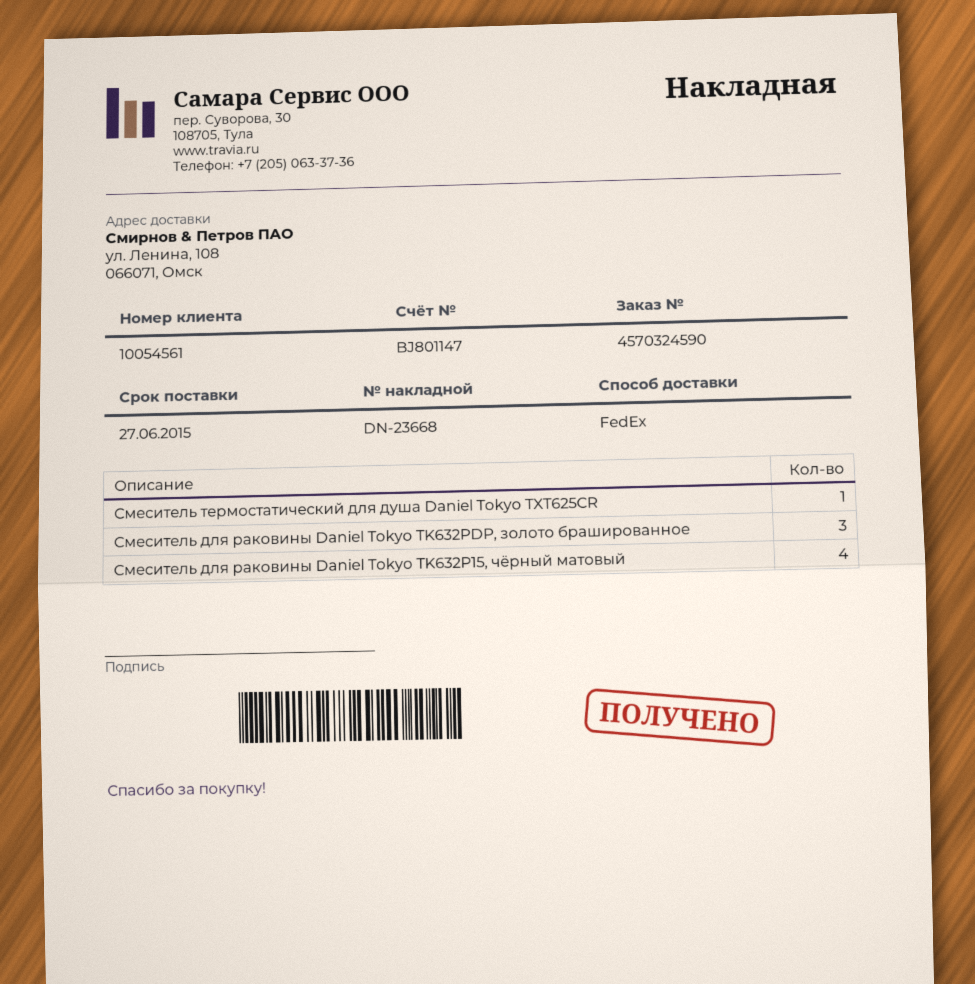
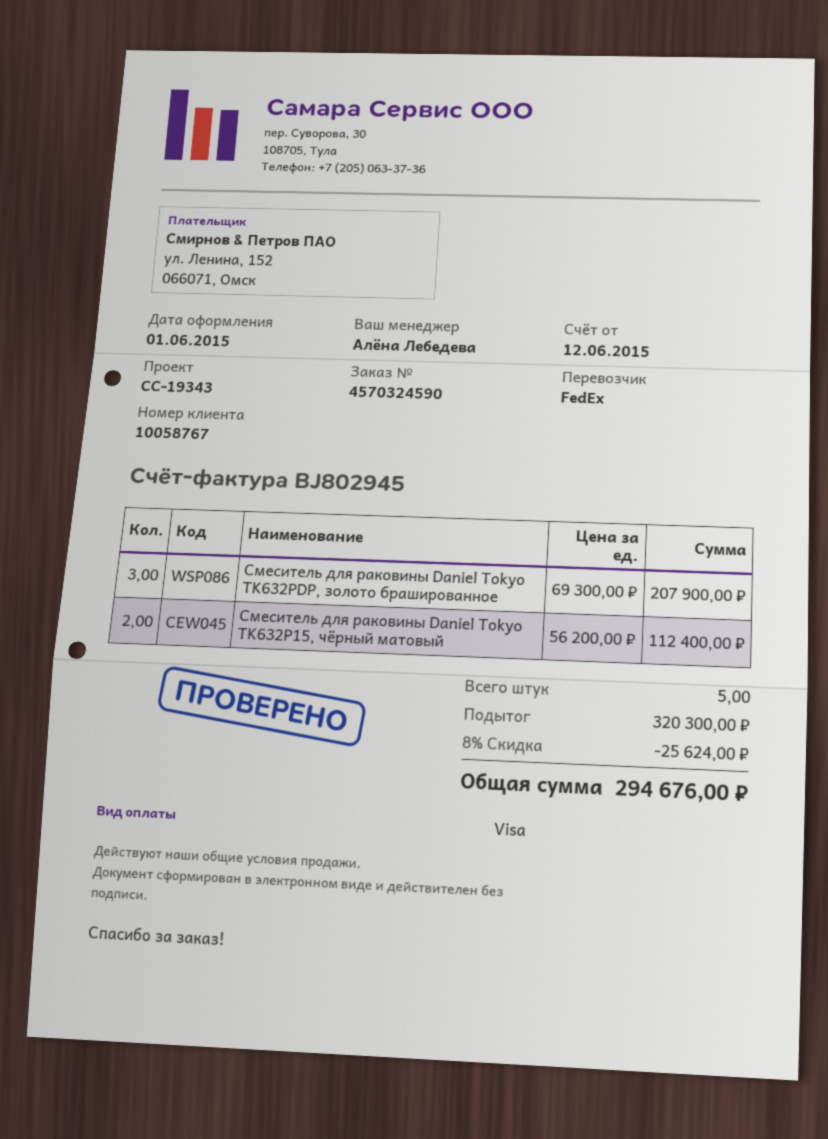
invoice number: BJ801147 -> BJ802945
customer number: 10054561 -> 10058767
Смеситель термостатический для душа Daniel Tokyo TXT625CR: 1 -> none
Смеситель для раковины Daniel Tokyo TK632P15, чёрный матовый: 4 -> 2

